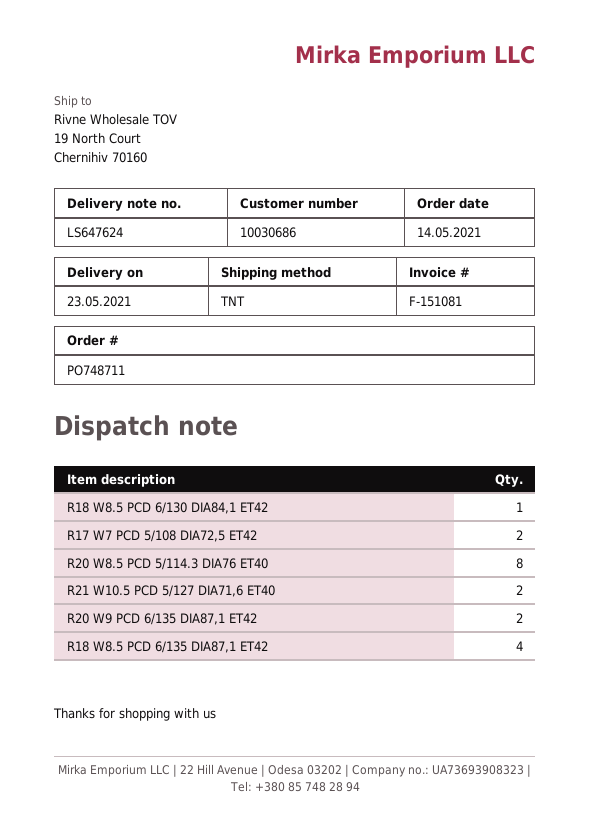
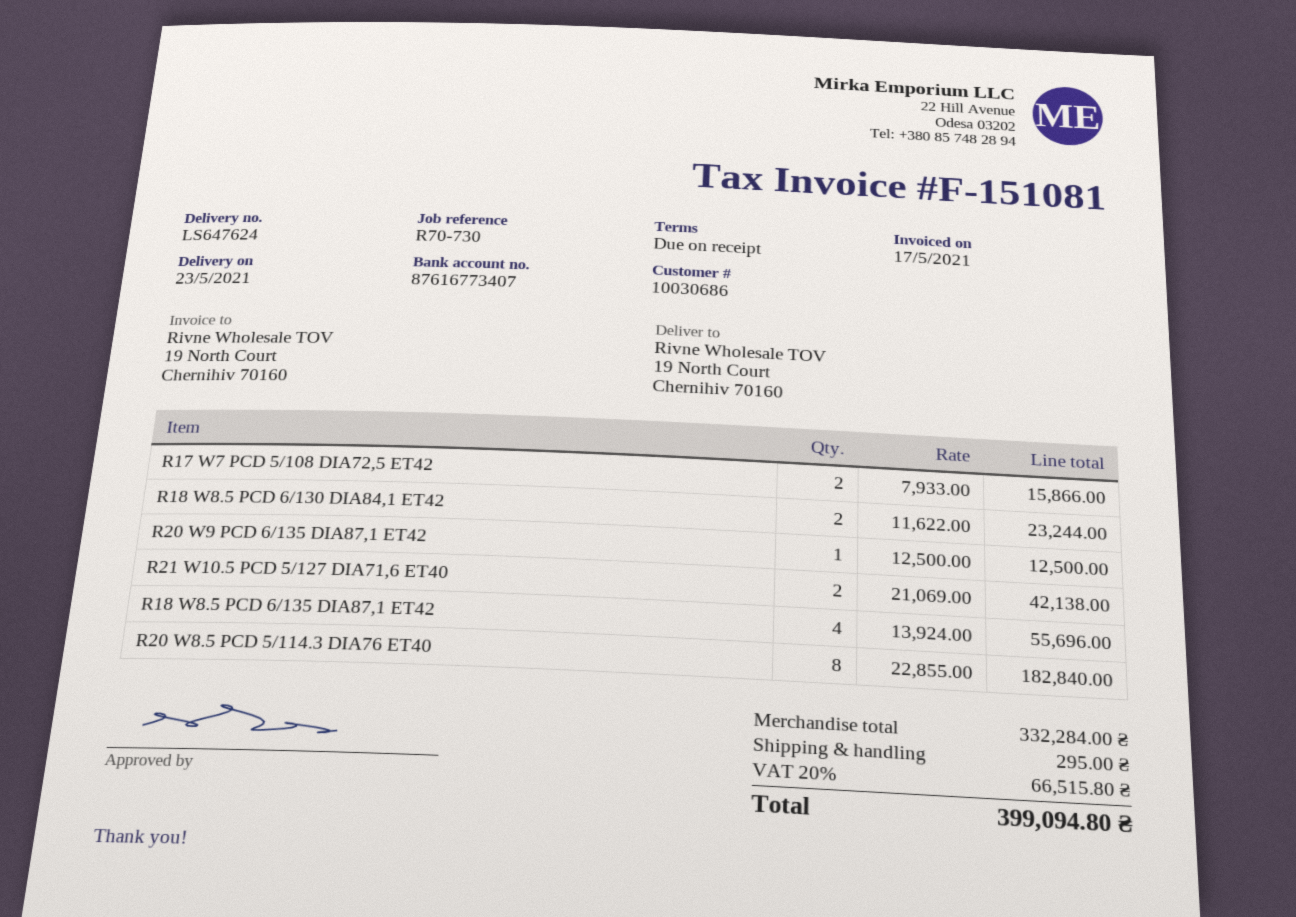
R18 W8.5 PCD 6/130 DIA84,1 ET42: 1 -> 2
R20 W9 PCD 6/135 DIA87,1 ET42: 2 -> 1

